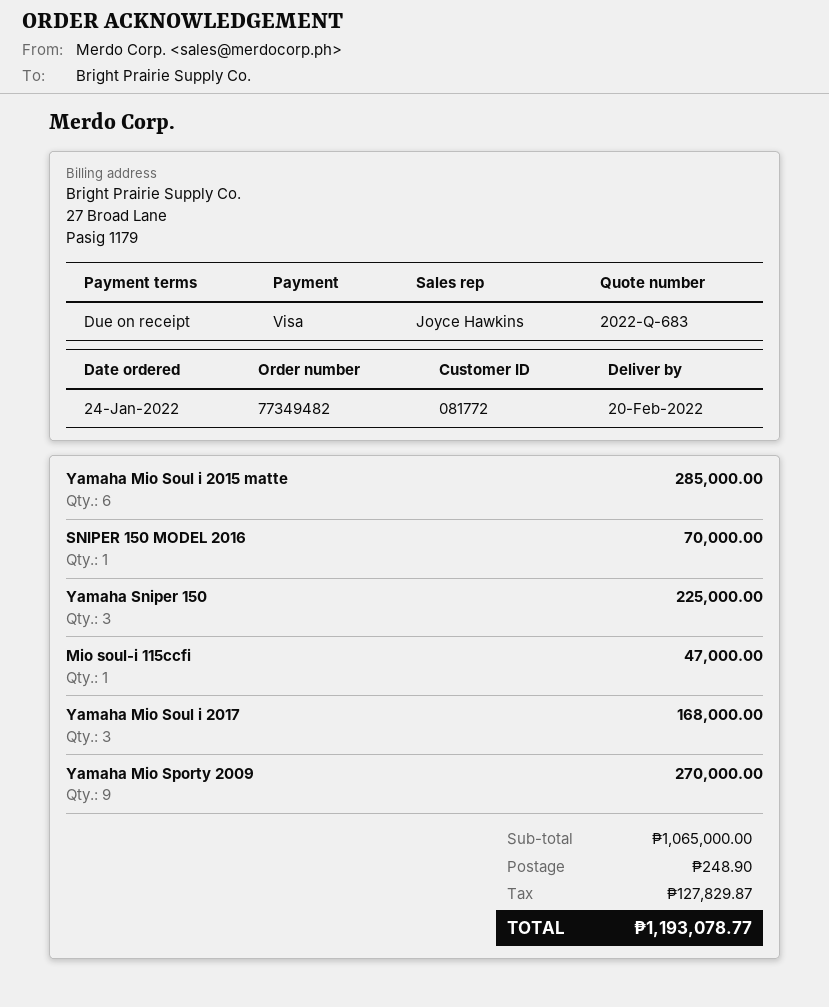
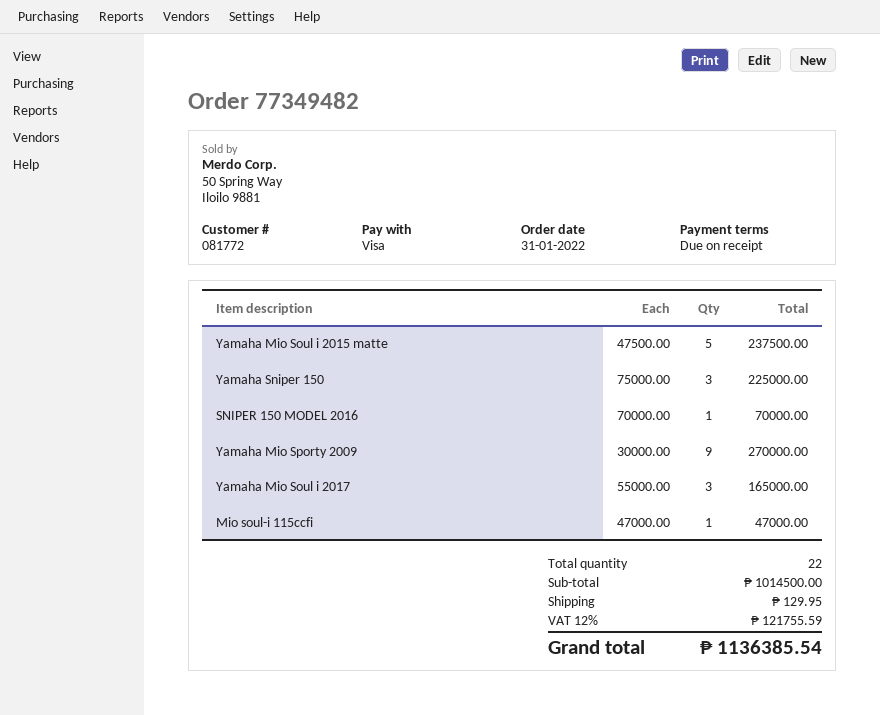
order date: 2022-01-24 -> 2022-01-31
Yamaha Mio Soul i 2015 matte: 6 for 285000.00 -> 5 for 237500.00
Yamaha Mio Soul i 2017: 3 for 168000.00 -> 3 for 165000.00
subtotal: 1065000.00 -> 1014500.00
shipping: 248.90 -> 129.95
tax: 127829.87 -> 121755.59
total: 1193078.77 -> 1136385.54

